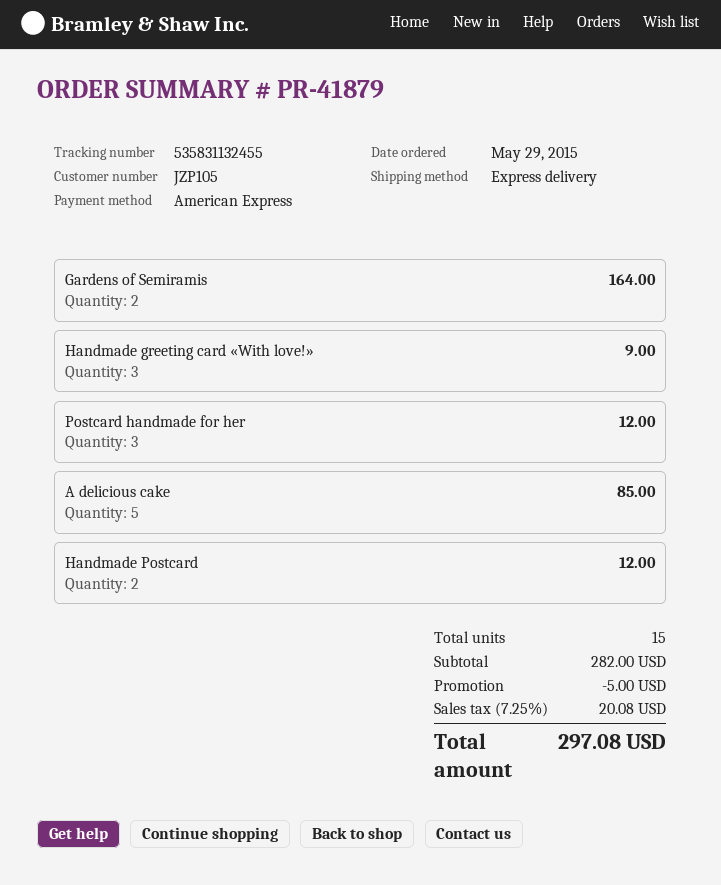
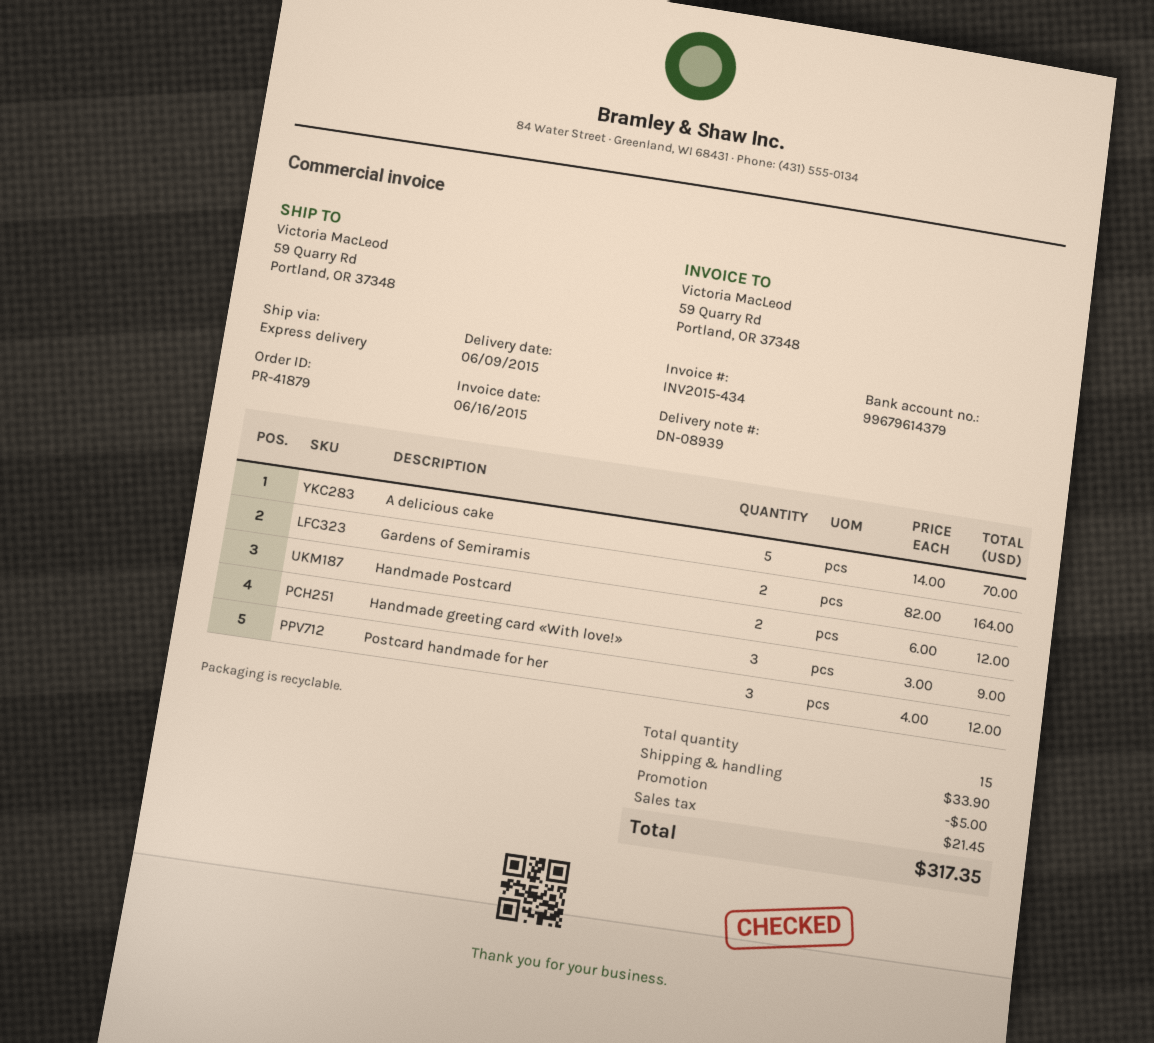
A delicious cake: 5 for 85.00 -> 5 for 70.00
shipping: none -> 33.90
tax: 20.08 -> 21.45
total: 297.08 -> 317.35

